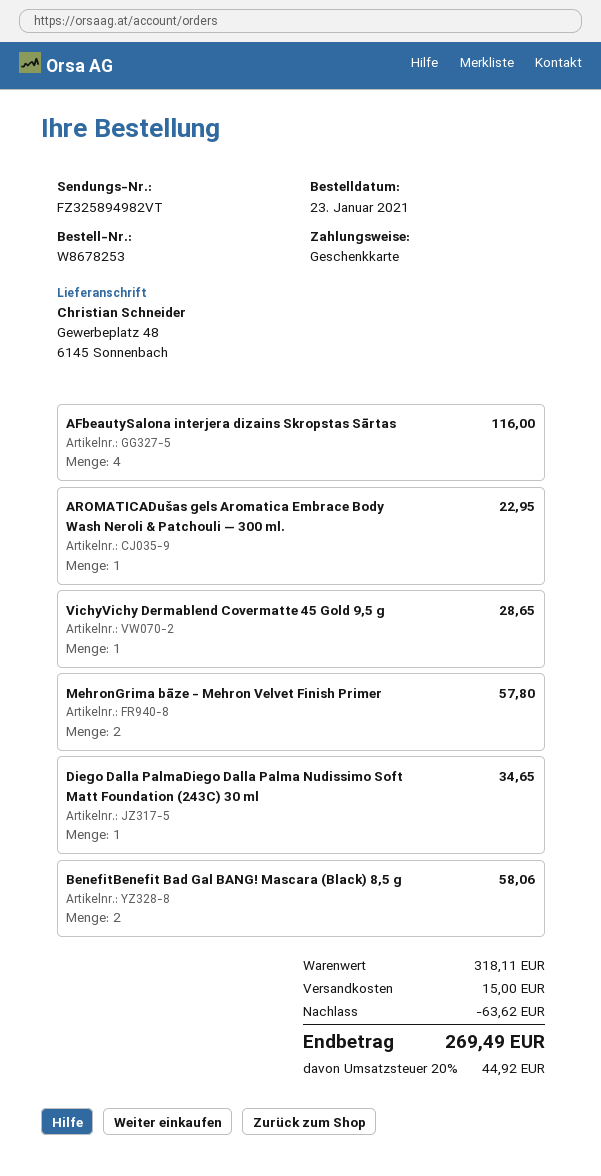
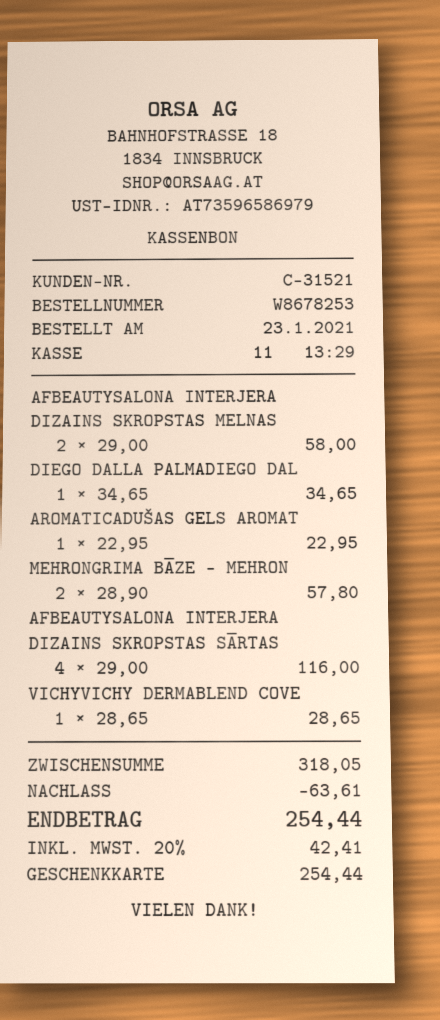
BenefitBenefit Bad Gal BANG! Mascara (Black) 8,5 g: 2 for 58.06 -> none
AFBEAUTYSALONA INTERJERA DIZAINS SKROPSTAS MELNAS: none -> 2 for 58.00
subtotal: 318.11 -> 318.05
discount: 63.62 -> 63.61
shipping: 15.00 -> none
tax: 20% = 44.92 -> 20% = 42.41
total: 269.49 -> 254.44

